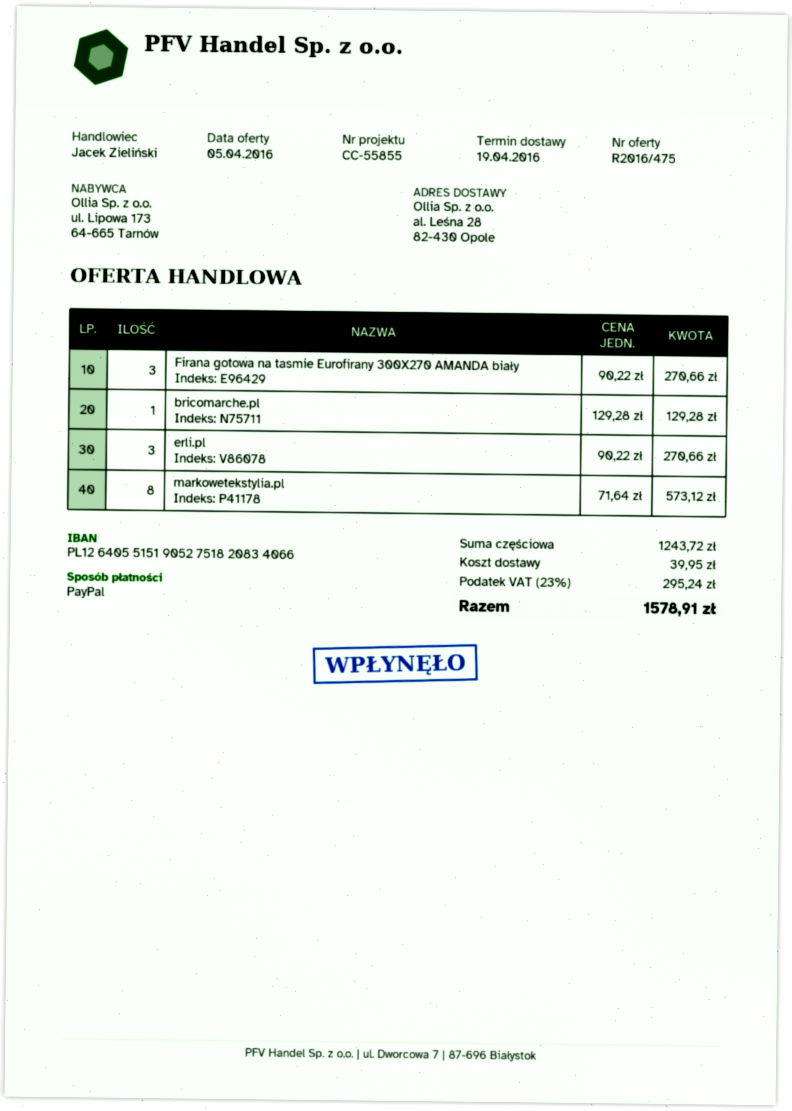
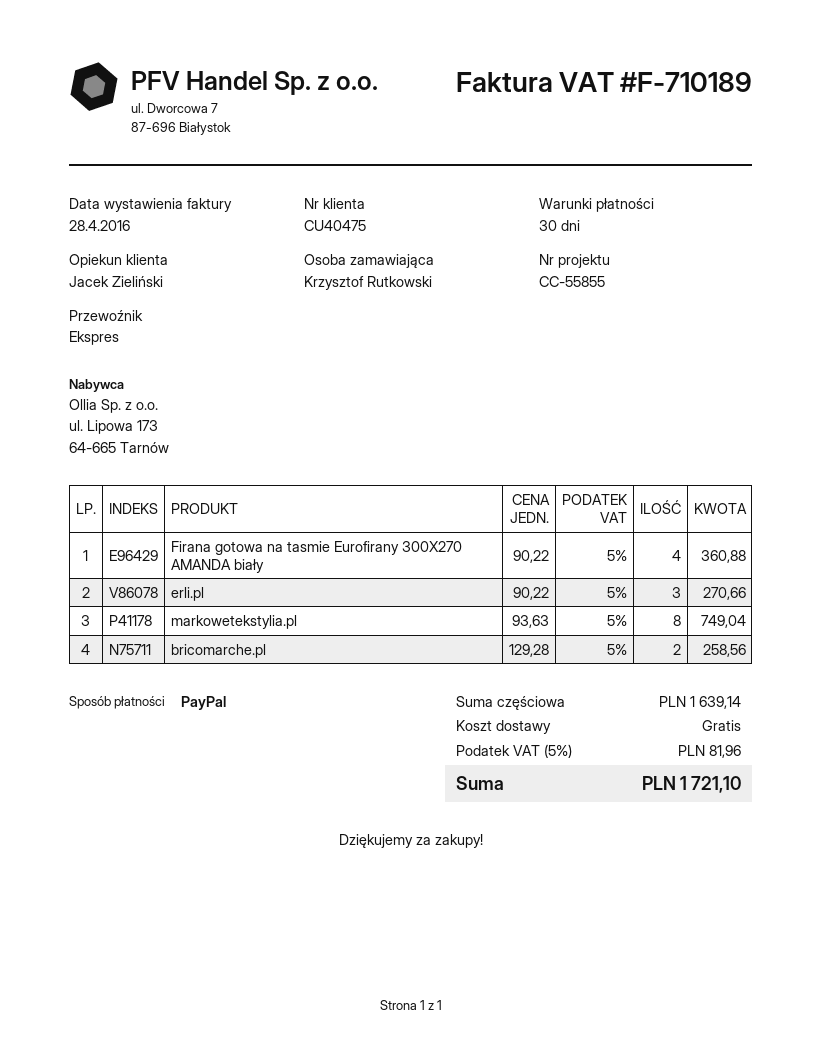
Firana gotowa na tasmie Eurofirany 300X270 AMANDA biały: 3 x 90.22 = 270.66 -> 4 x 90.22 = 360.88
bricomarche.pl: 1 x 129.28 = 129.28 -> 2 x 129.28 = 258.56
markowetekstylia.pl: 8 x 71.64 = 573.12 -> 8 x 93.63 = 749.04
subtotal: 1243.72 -> 1639.14
shipping: 39.95 -> 0.00
tax: 23% = 295.24 -> 5% = 81.96
total: 1578.91 -> 1721.10

